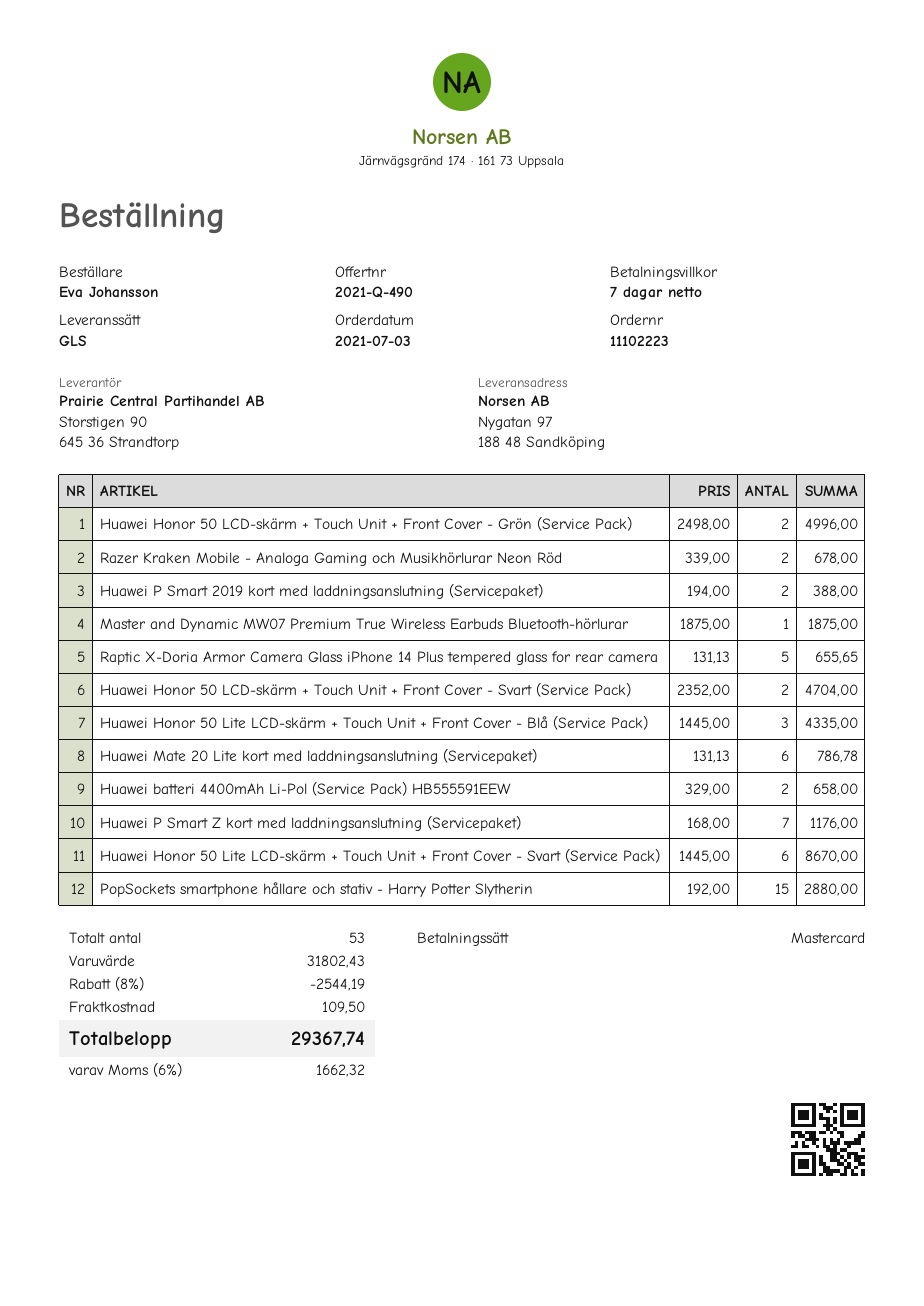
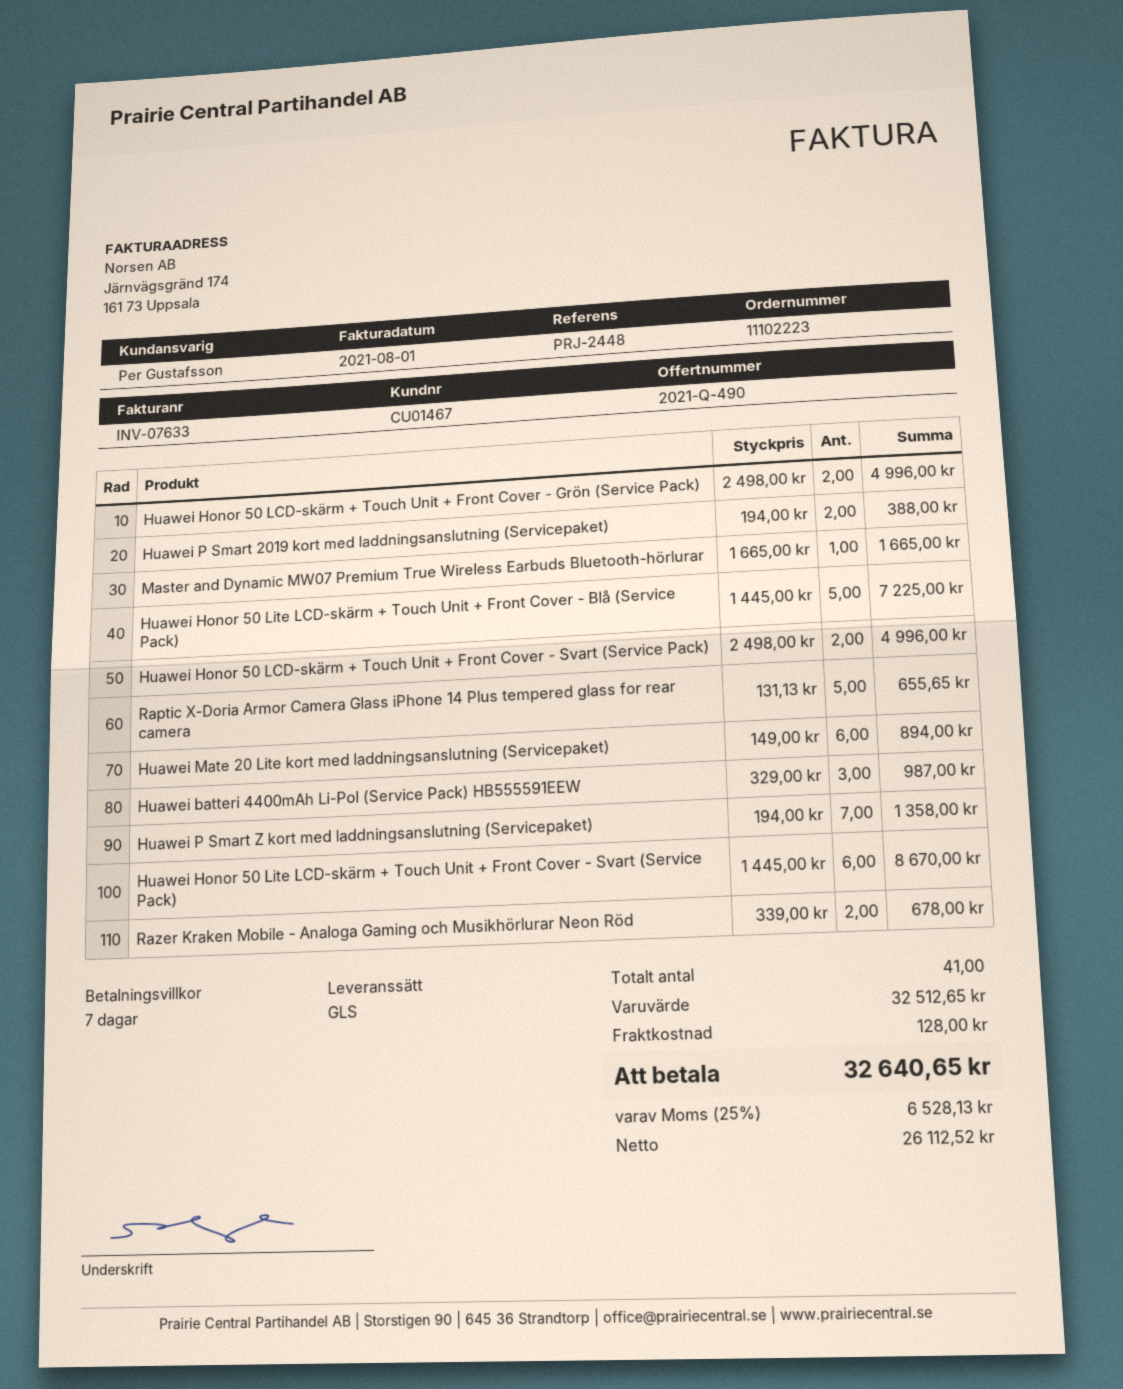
Master and Dynamic MW07 Premium True Wireless Earbuds Bluetooth-hörlurar: 1 x 1875.00 = 1875.00 -> 1 x 1665.00 = 1665.00
Huawei Honor 50 LCD-skärm + Touch Unit + Front Cover - Svart (Service Pack): 2 x 2352.00 = 4704.00 -> 2 x 2498.00 = 4996.00
Huawei Honor 50 Lite LCD-skärm + Touch Unit + Front Cover - Blå (Service Pack): 3 x 1445.00 = 4335.00 -> 5 x 1445.00 = 7225.00
Huawei Mate 20 Lite kort med laddningsanslutning (Servicepaket): 6 x 131.13 = 786.78 -> 6 x 149.00 = 894.00
Huawei batteri 4400mAh Li-Pol (Service Pack) HB555591EEW: 2 x 329.00 = 658.00 -> 3 x 329.00 = 987.00
Huawei P Smart Z kort med laddningsanslutning (Servicepaket): 7 x 168.00 = 1176.00 -> 7 x 194.00 = 1358.00
PopSockets smartphone hållare och stativ - Harry Potter Slytherin: 15 x 192.00 = 2880.00 -> none
total quantity: 53 -> 41
subtotal: 31802.43 -> 32512.65
discount: 8% = 2544.19 -> none
shipping: 109.50 -> 128.00
tax: 6% = 1662.32 -> 25% = 6528.13
total: 29367.74 -> 32640.65

